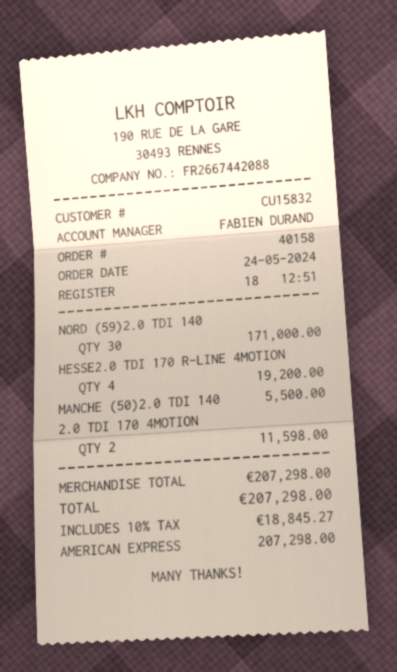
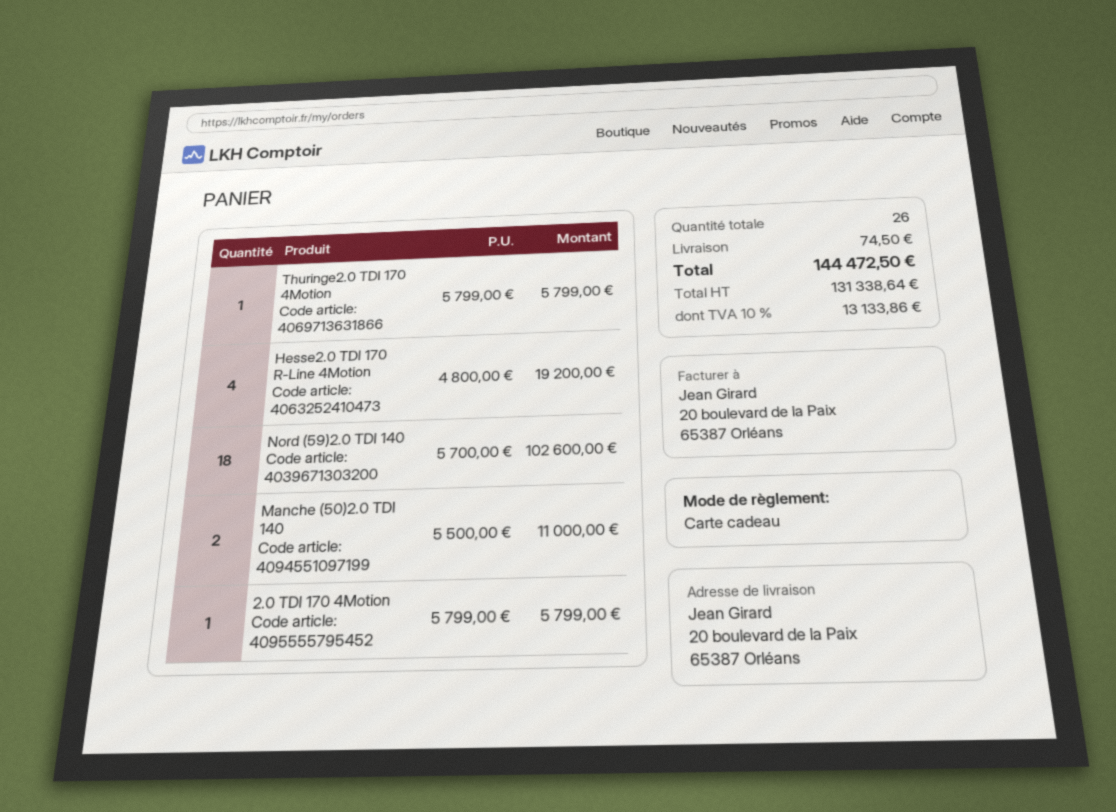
payment method: American Express -> gift card
NORD (59)2.0 TDI 140: 30 for 171000.00 -> 18 for 102600.00
MANCHE (50)2.0 TDI 140: 1 for 5500.00 -> 2 for 11000.00
2.0 TDI 170 4MOTION: 2 for 11598.00 -> 1 for 5799.00
Thuringe2.0 TDI 170 4Motion: none -> 1 for 5799.00
shipping: none -> 74.50
tax: 10% = 18845.27 -> 10% = 13133.86
total: 207298.00 -> 144472.50

